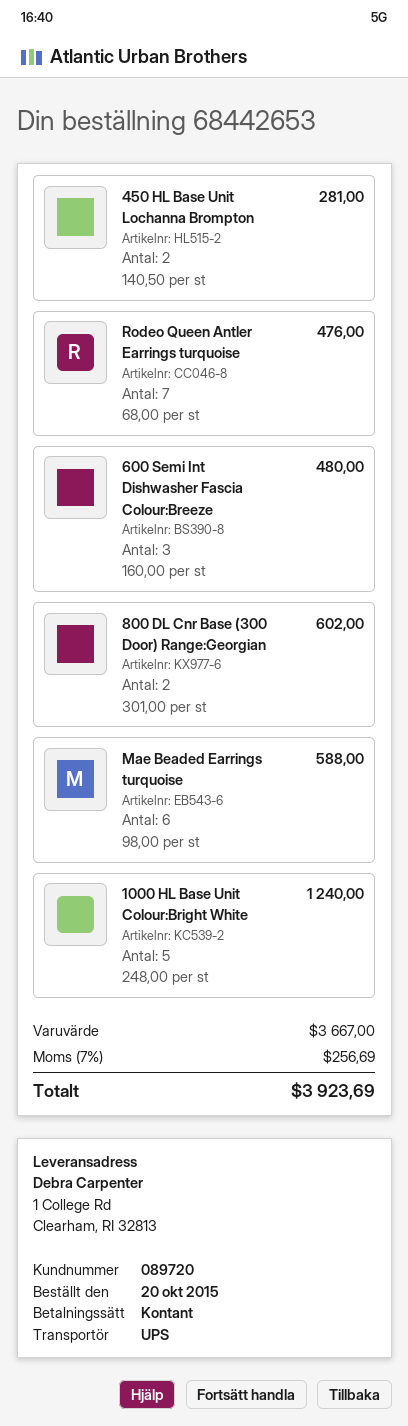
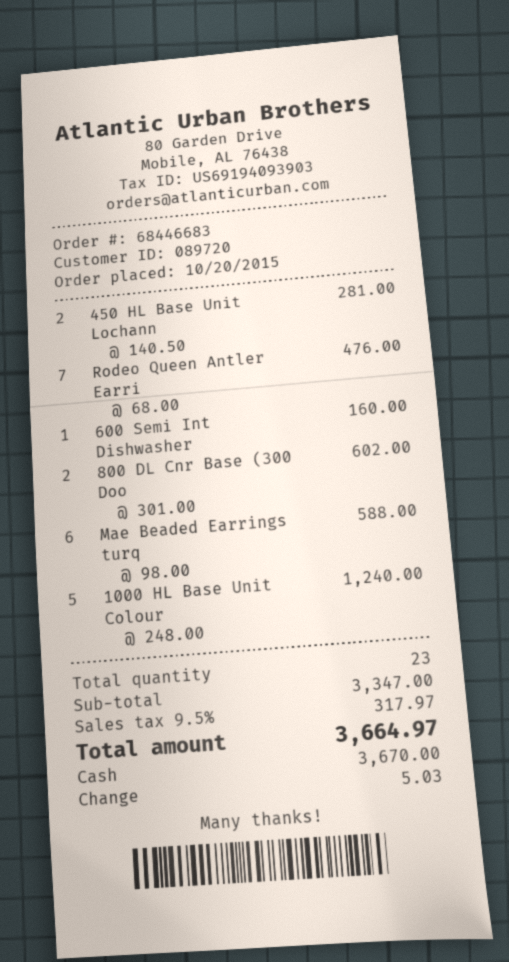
order number: 68442653 -> 68446683
600 Semi Int Dishwasher Fascia Colour:Breeze: 3 x 160.00 = 480.00 -> 1 x 160.00 = 160.00
subtotal: 3667.00 -> 3347.00
tax: 7% = 256.69 -> 9.5% = 317.97
total: 3923.69 -> 3664.97

